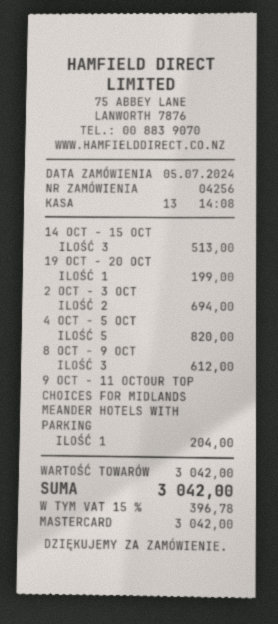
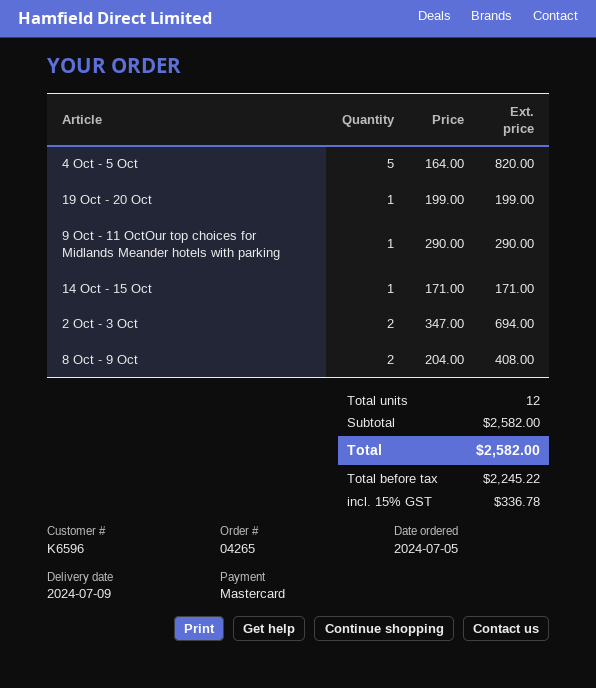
order number: 04256 -> 04265
14 OCT - 15 OCT: 3 for 513.00 -> 1 for 171.00
8 OCT - 9 OCT: 3 for 612.00 -> 2 for 408.00
9 OCT - 11 OCTOUR TOP CHOICES FOR MIDLANDS MEANDER HOTELS WITH PARKING: 1 for 204.00 -> 1 for 290.00
subtotal: 3042.00 -> 2582.00
tax: 15% = 396.78 -> 15% = 336.78
total: 3042.00 -> 2582.00

